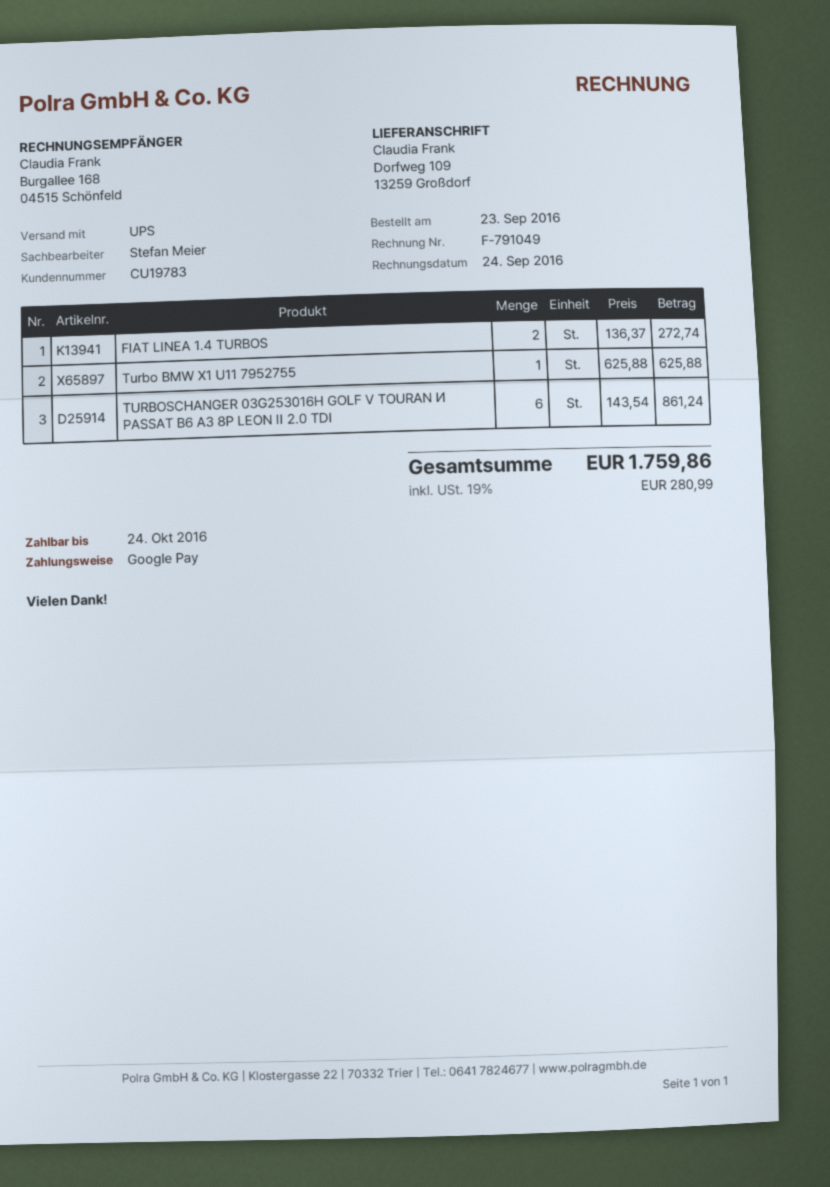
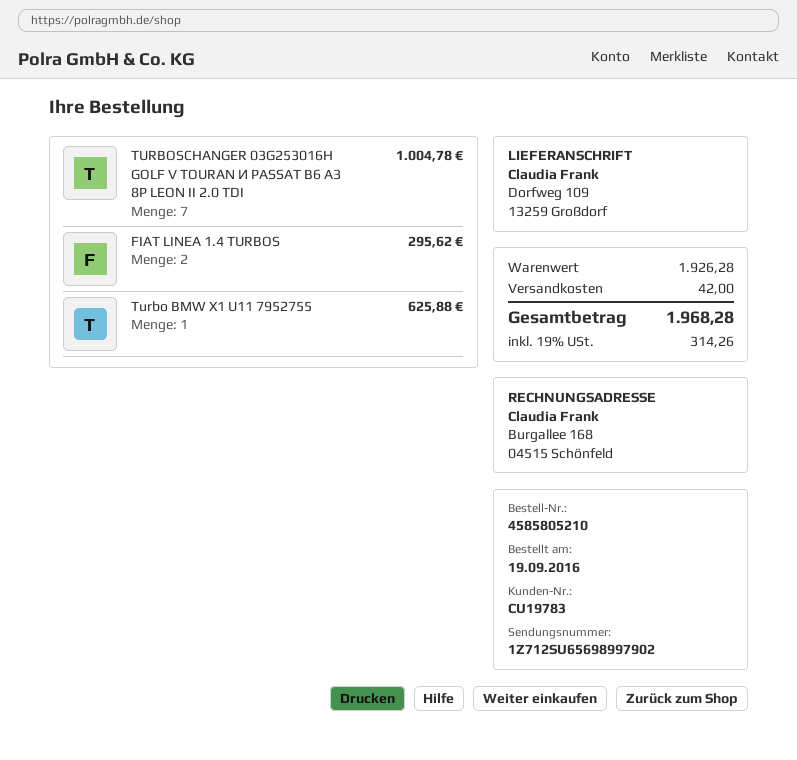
order date: 2016-09-23 -> 2016-09-19
FIAT LINEA 1.4 TURBOS: 2 for 272.74 -> 2 for 295.62
TURBOSCHANGER 03G253016H GOLF V TOURAN И PASSAT B6 A3 8P LEON II 2.0 TDI: 6 for 861.24 -> 7 for 1004.78
shipping: none -> 42.00
tax: 19% = 280.99 -> 19% = 314.26
total: 1759.86 -> 1968.28

